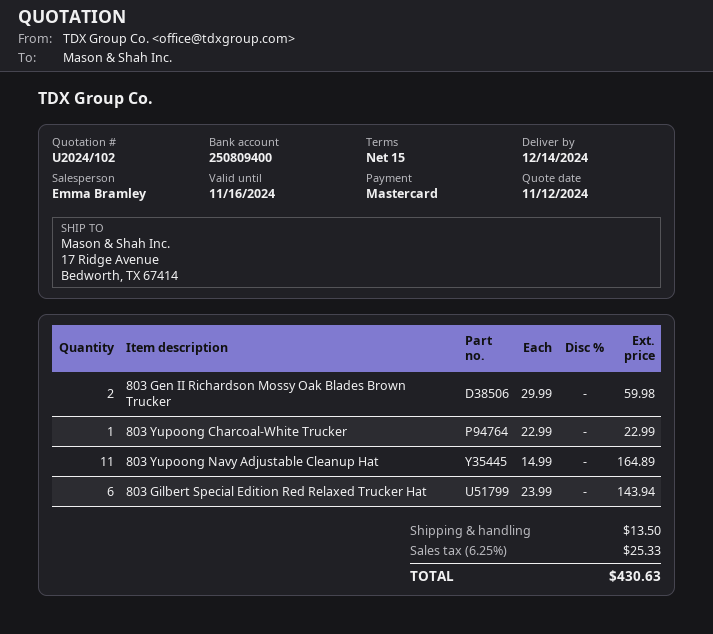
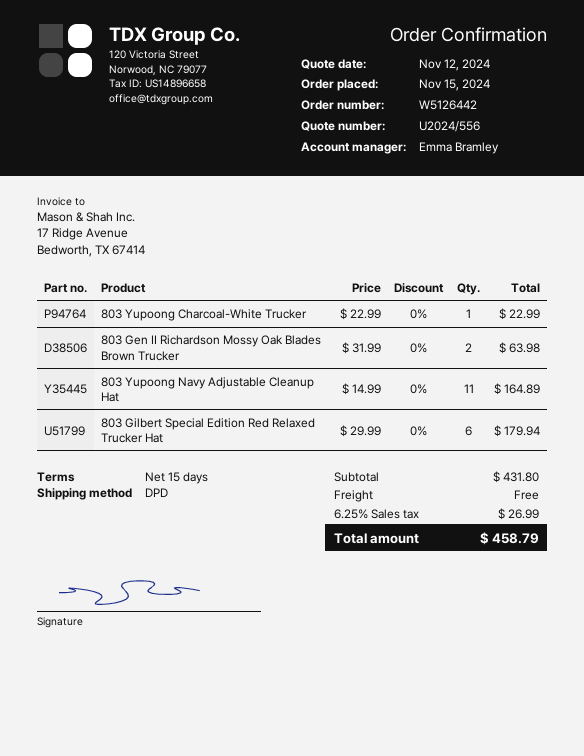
quote number: U2024/102 -> U2024/556
803 Gen II Richardson Mossy Oak Blades Brown Trucker: 2 x 29.99 = 59.98 -> 2 x 31.99 = 63.98
803 Gilbert Special Edition Red Relaxed Trucker Hat: 6 x 23.99 = 143.94 -> 6 x 29.99 = 179.94
shipping: 13.50 -> 0.00
tax: 6.25% = 25.33 -> 6.25% = 26.99
total: 430.63 -> 458.79

